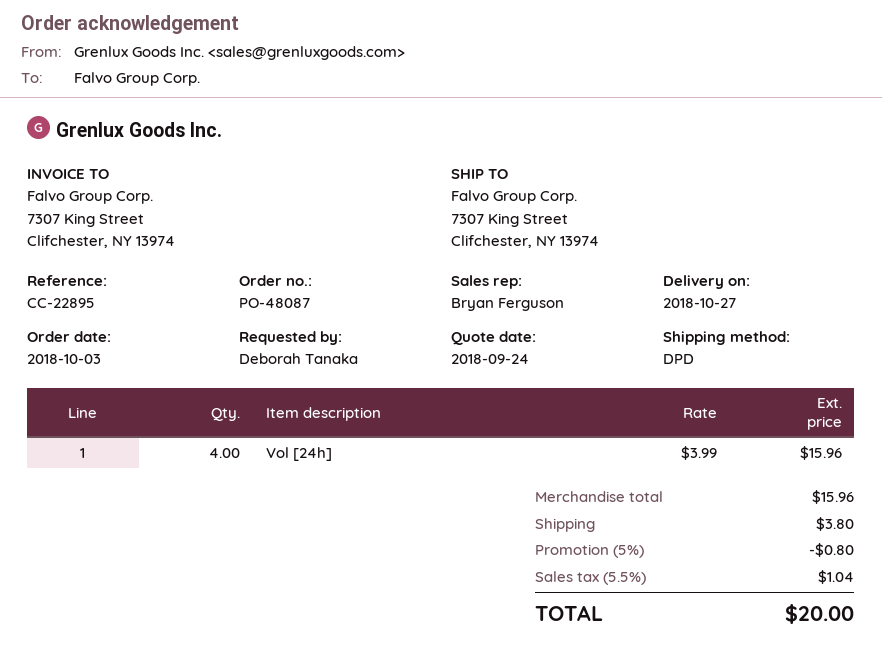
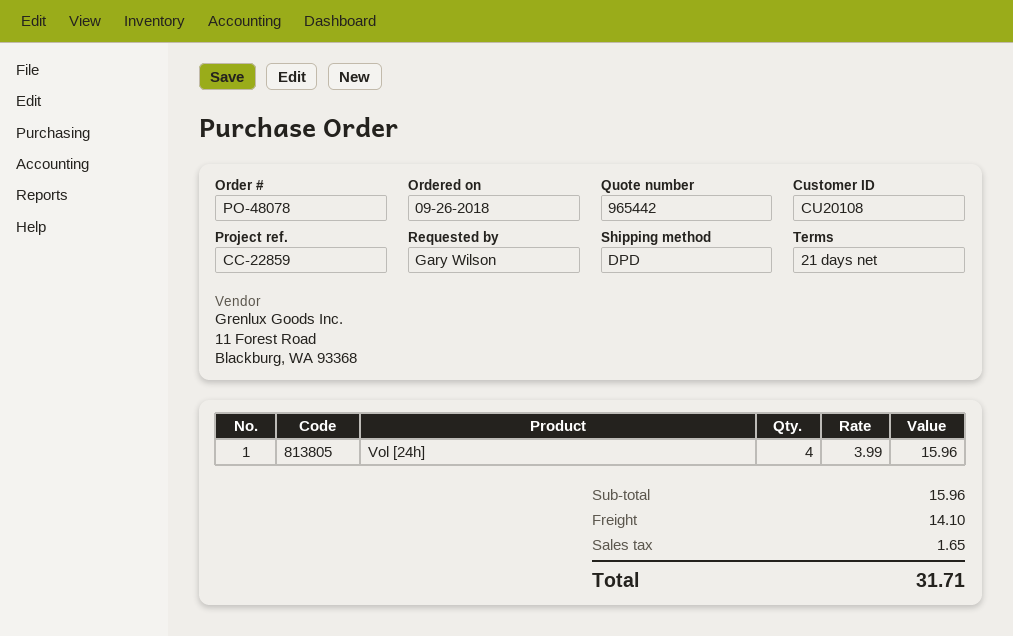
order number: PO-48087 -> PO-48078
order date: 2018-10-03 -> 2018-09-26
reference: CC-22895 -> CC-22859
ordered by: Deborah Tanaka -> Gary Wilson
discount: 5% = 0.80 -> none
shipping: 3.80 -> 14.10
tax: 1.04 -> 1.65
total: 20.00 -> 31.71

